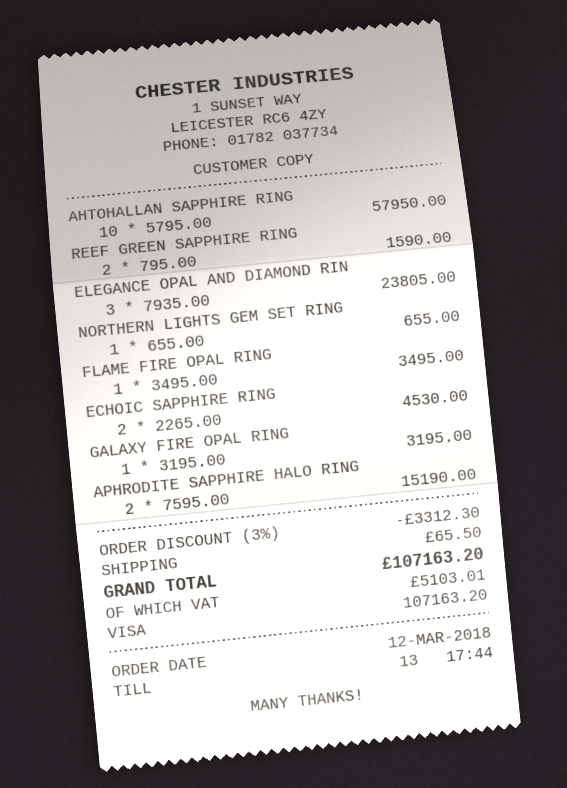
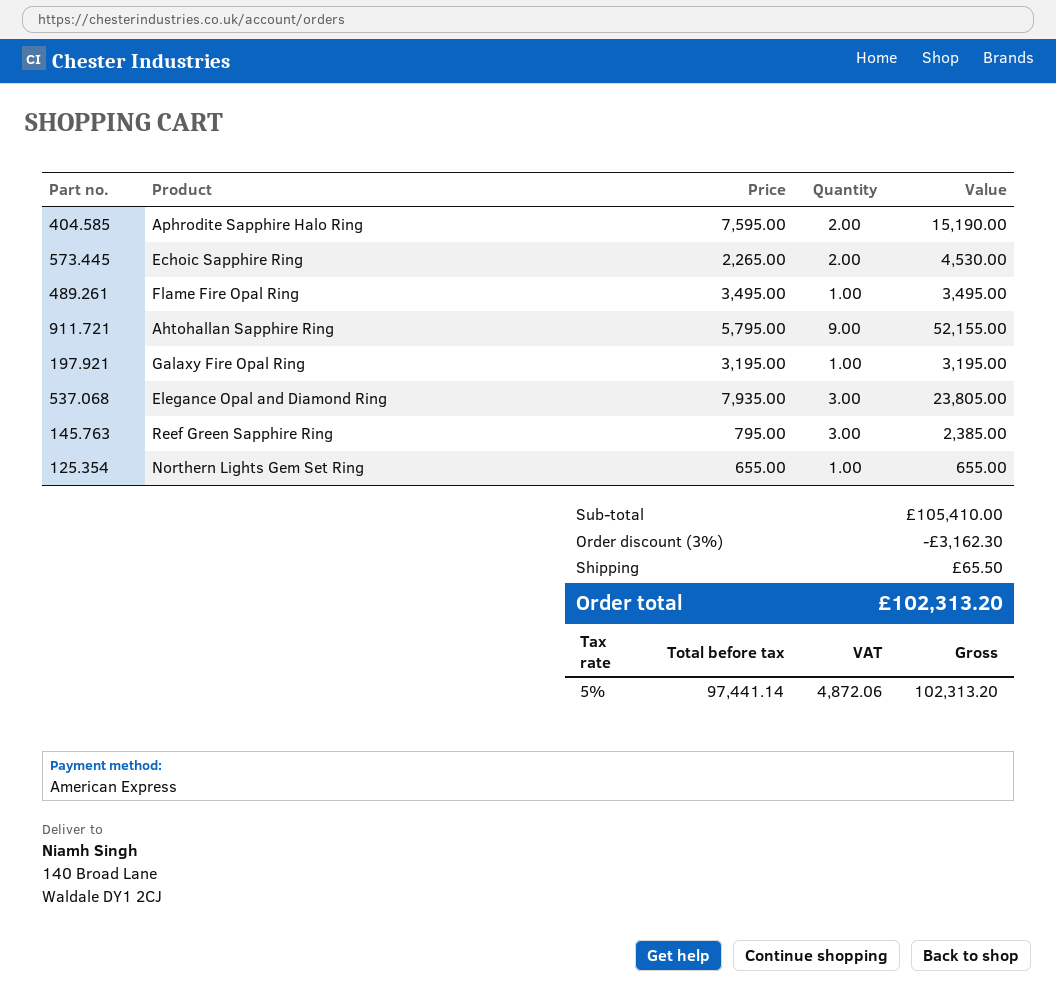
payment method: Visa -> American Express
AHTOHALLAN SAPPHIRE RING: 10 x 5795.00 = 57950.00 -> 9 x 5795.00 = 52155.00
REEF GREEN SAPPHIRE RING: 2 x 795.00 = 1590.00 -> 3 x 795.00 = 2385.00
discount: 3% = 3312.30 -> 3% = 3162.30
tax: 5103.01 -> 4872.06
total: 107163.20 -> 102313.20

